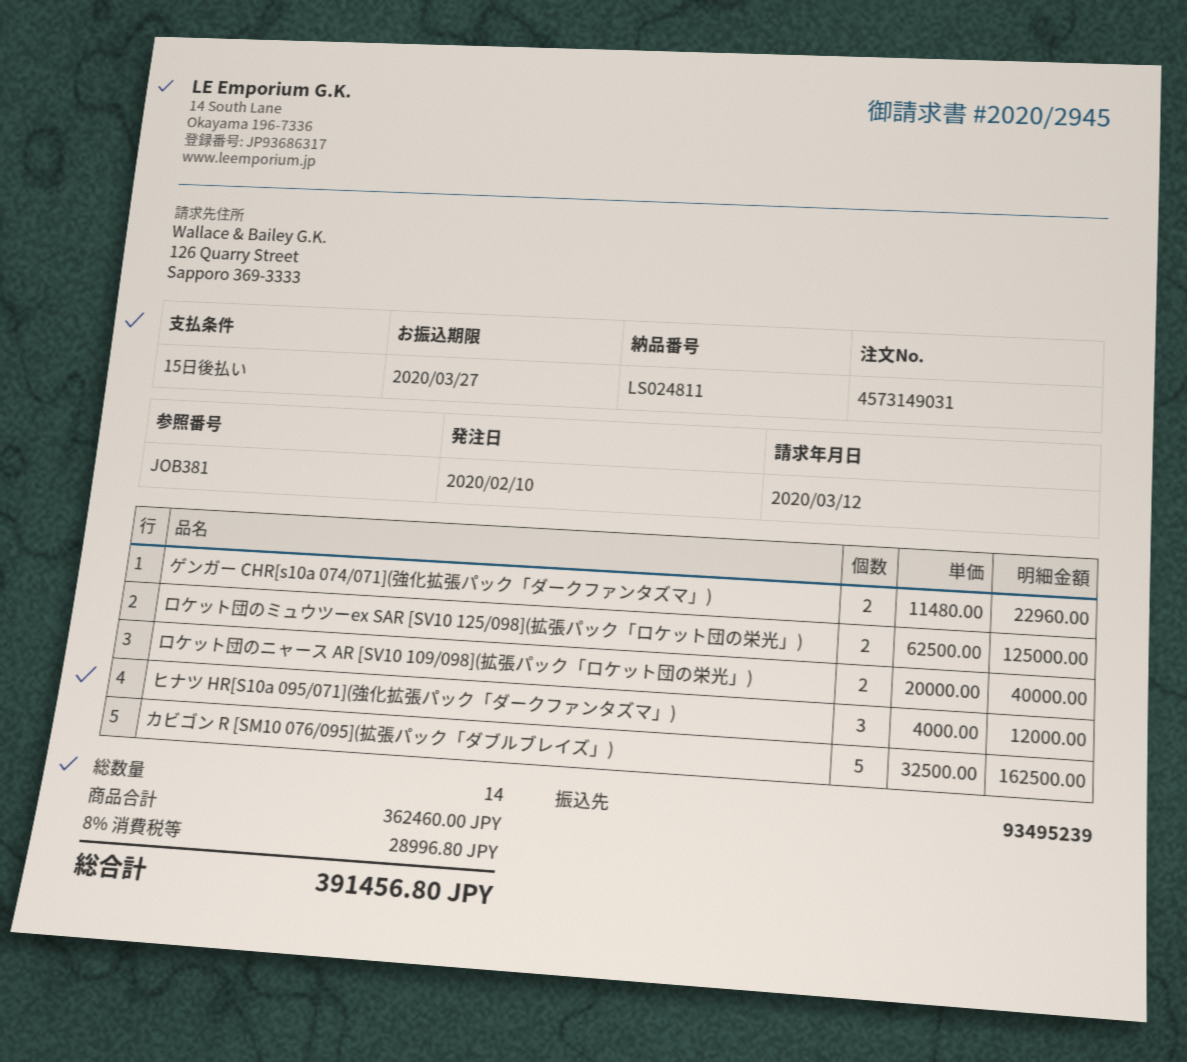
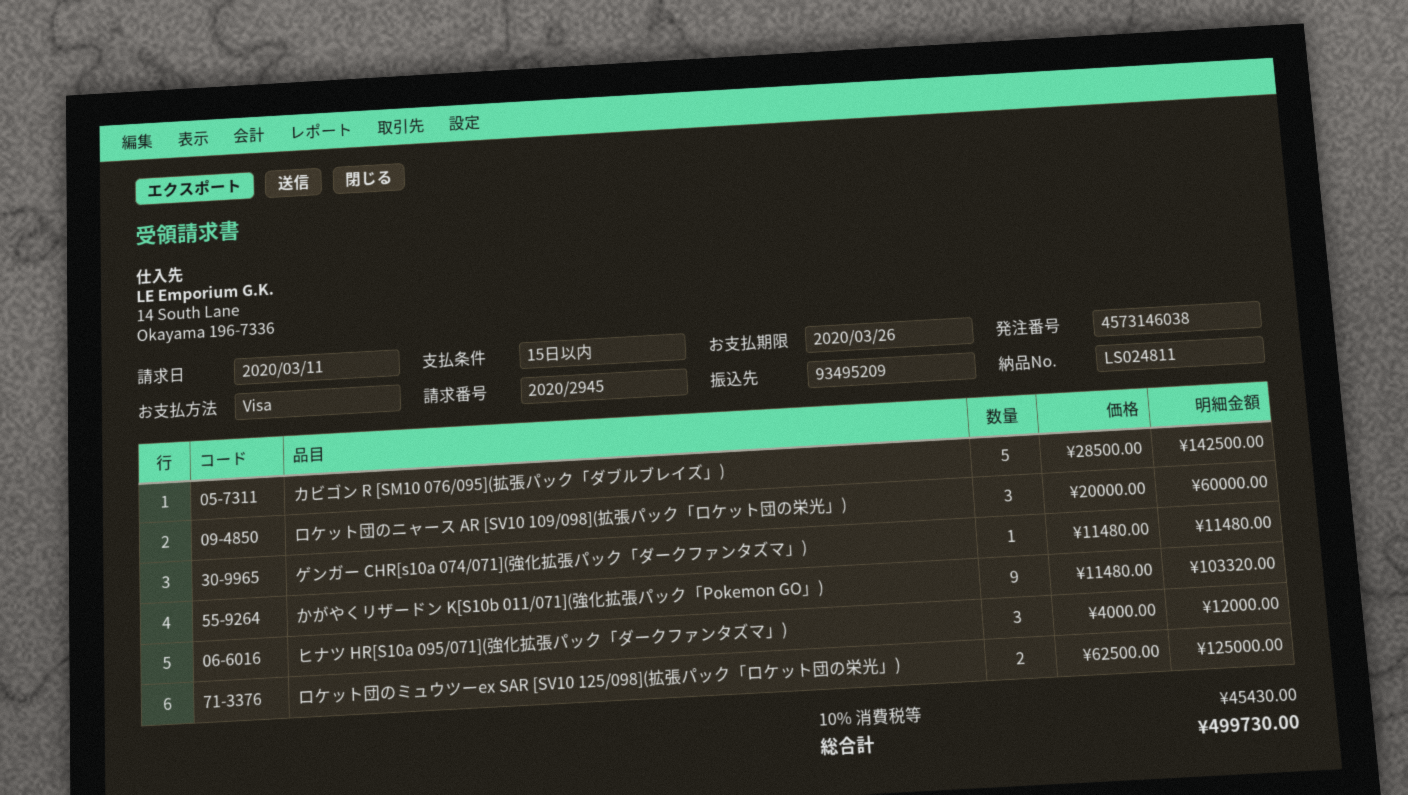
order number: 4573149031 -> 4573146038
invoice date: 2020-03-12 -> 2020-03-11
due date: 2020-03-27 -> 2020-03-26
bank account: 93495239 -> 93495209
ゲンガー CHR[s10a 074/071](強化拡張パック「ダークファンタズマ」): 2 x 11480.00 = 22960.00 -> 1 x 11480.00 = 11480.00
ロケット団のニャース AR [SV10 109/098](拡張パック「ロケット団の栄光」): 2 x 20000.00 = 40000.00 -> 3 x 20000.00 = 60000.00
カビゴン R [SM10 076/095](拡張パック「ダブルブレイズ」): 5 x 32500.00 = 162500.00 -> 5 x 28500.00 = 142500.00
かがやくリザードン K[S10b 011/071](強化拡張パック「Pokemon GO」): none -> 9 x 11480.00 = 103320.00
tax: 8% = 28996.80 -> 10% = 45430.00
total: 391456.80 -> 499730.00

